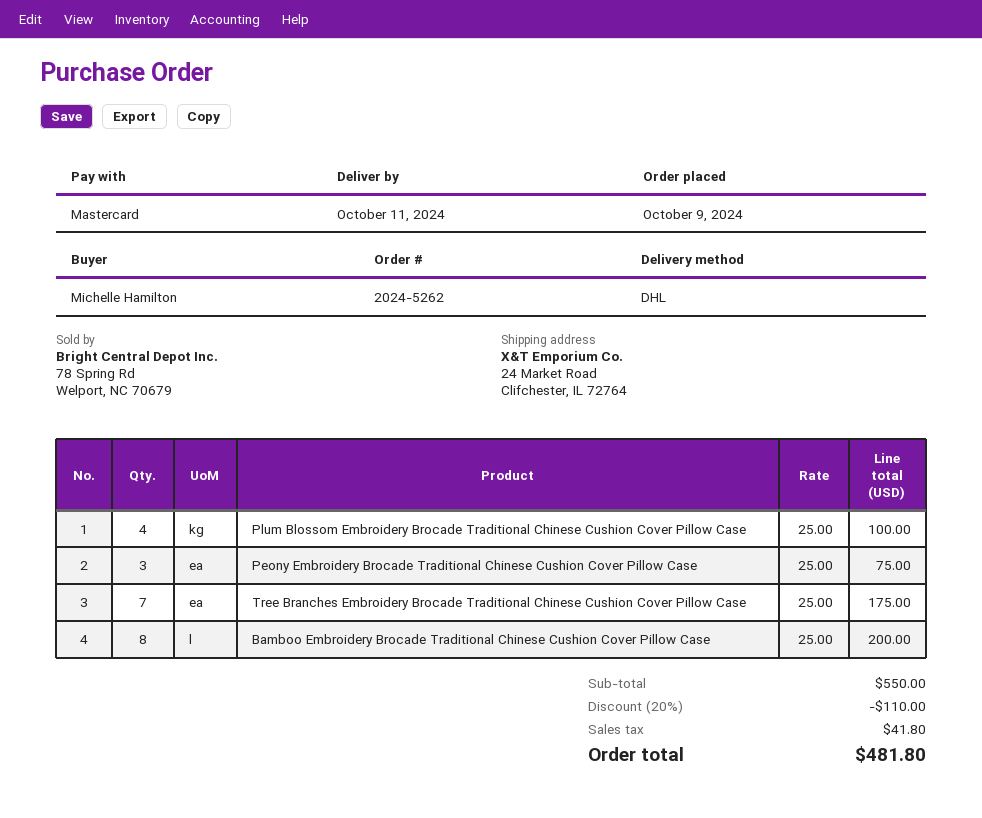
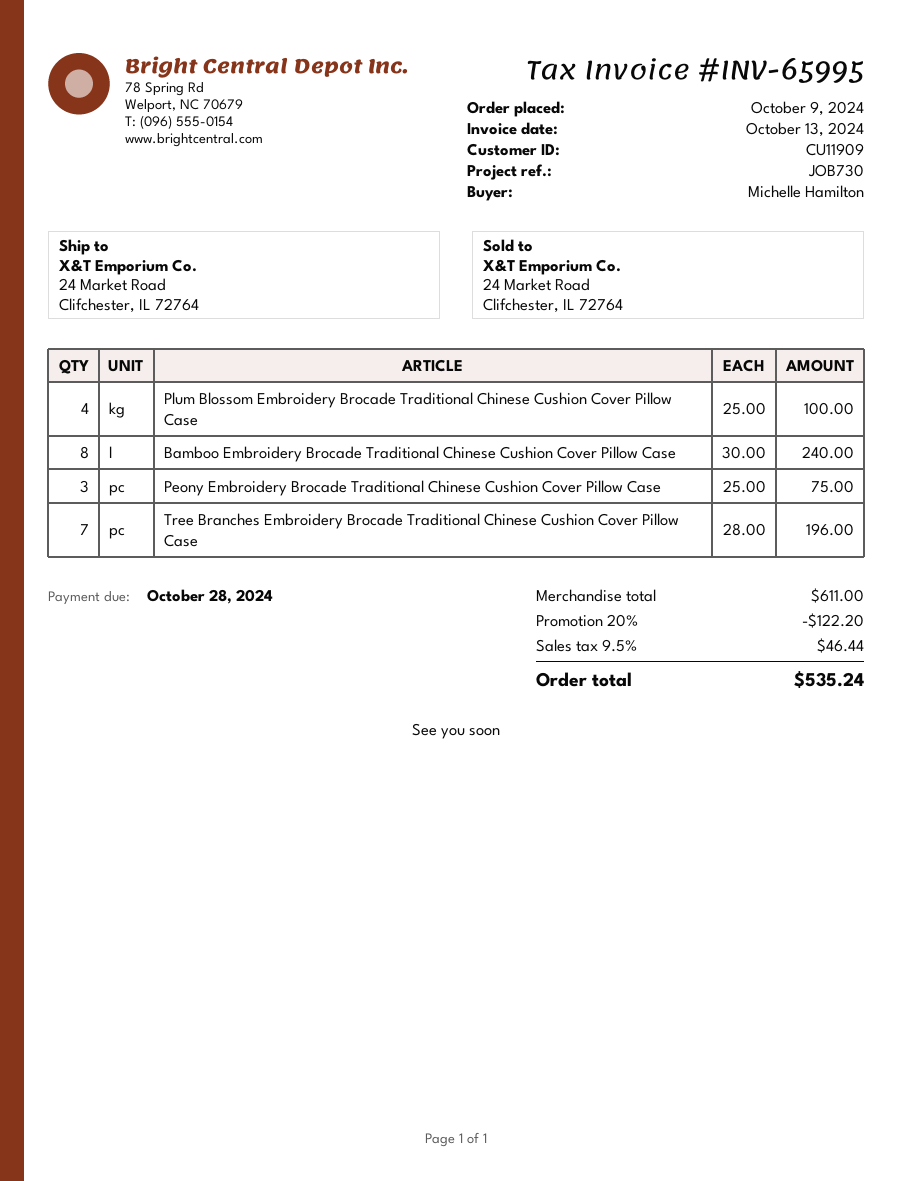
Tree Branches Embroidery Brocade Traditional Chinese Cushion Cover Pillow Case: 7 x 25.00 = 175.00 -> 7 x 28.00 = 196.00
Bamboo Embroidery Brocade Traditional Chinese Cushion Cover Pillow Case: 8 x 25.00 = 200.00 -> 8 x 30.00 = 240.00
subtotal: 550.00 -> 611.00
discount: 20% = 110.00 -> 20% = 122.20
tax: 41.80 -> 46.44
total: 481.80 -> 535.24

